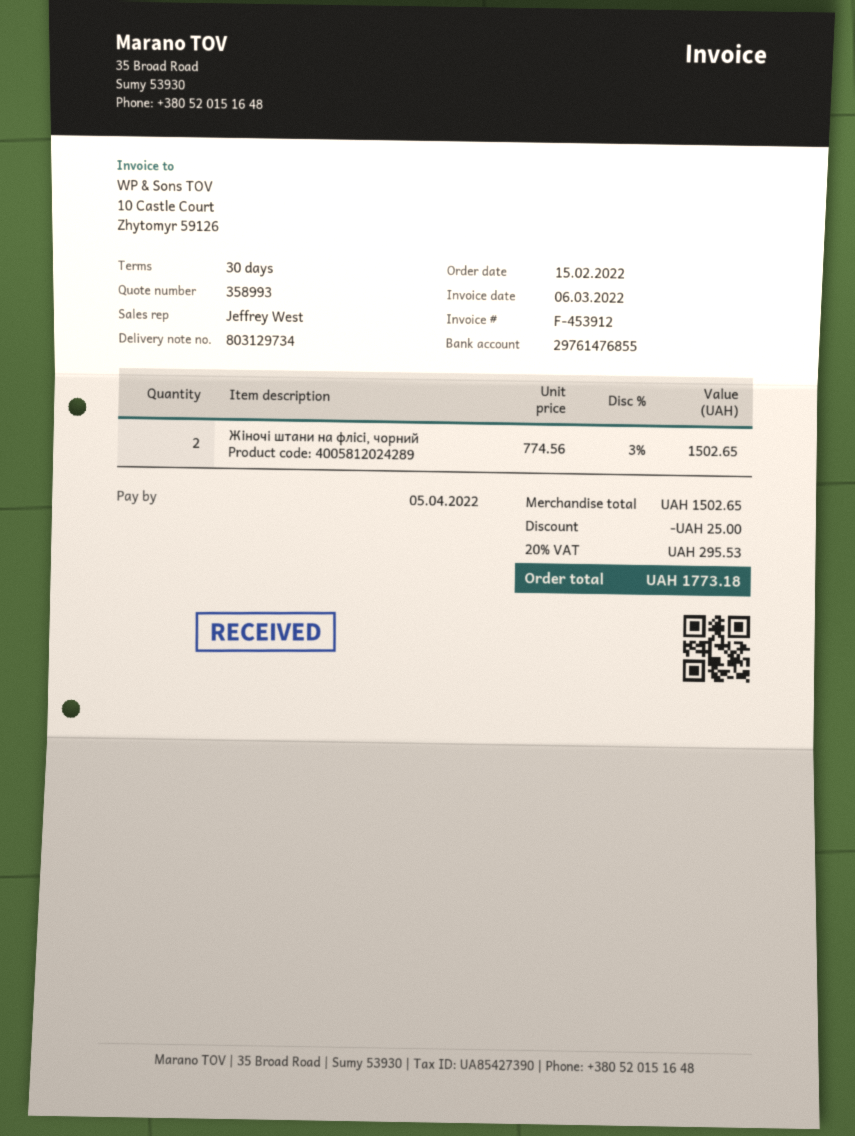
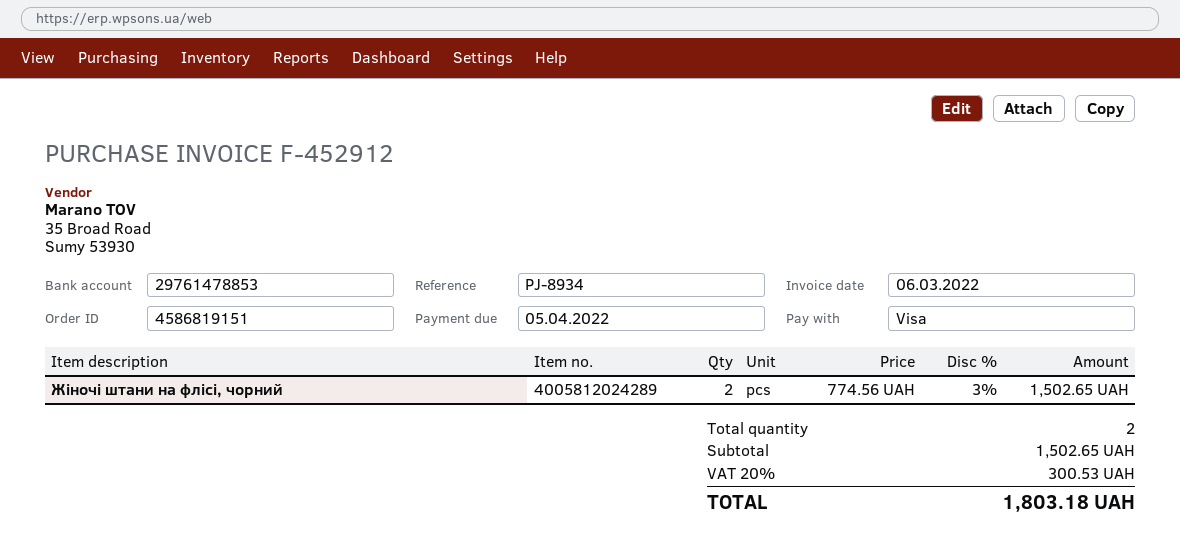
invoice number: F-453912 -> F-452912
bank account: 29761476855 -> 29761478853
discount: 25.00 -> none
tax: 20% = 295.53 -> 20% = 300.53
total: 1773.18 -> 1803.18

